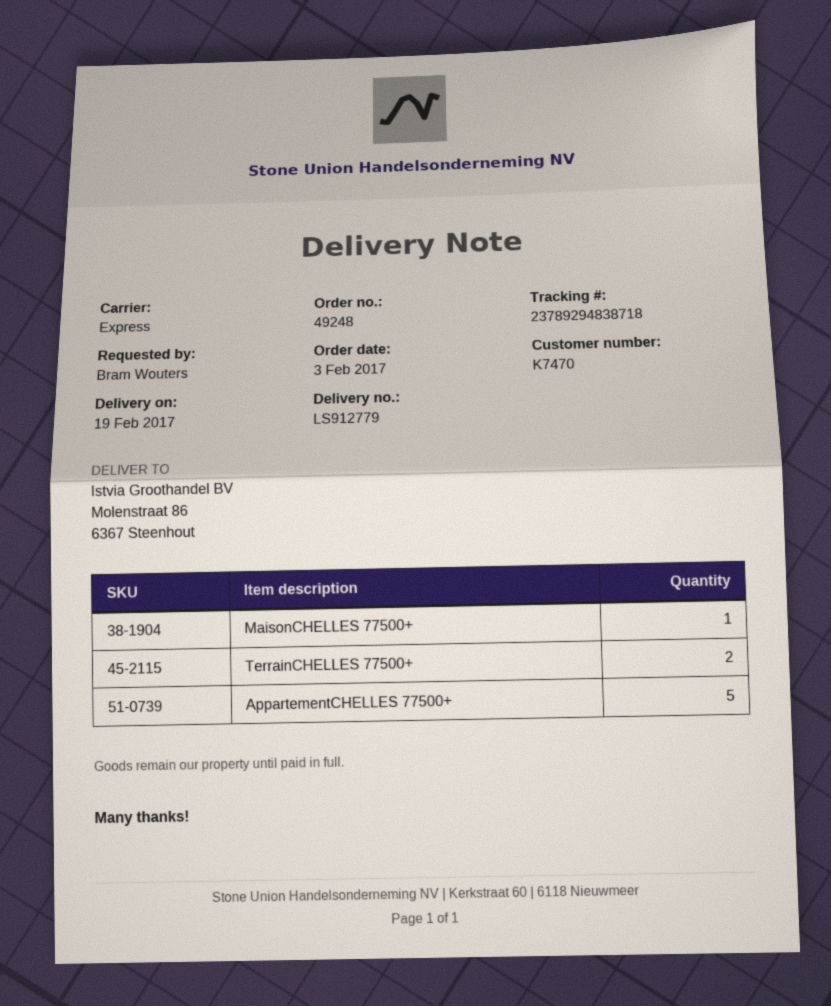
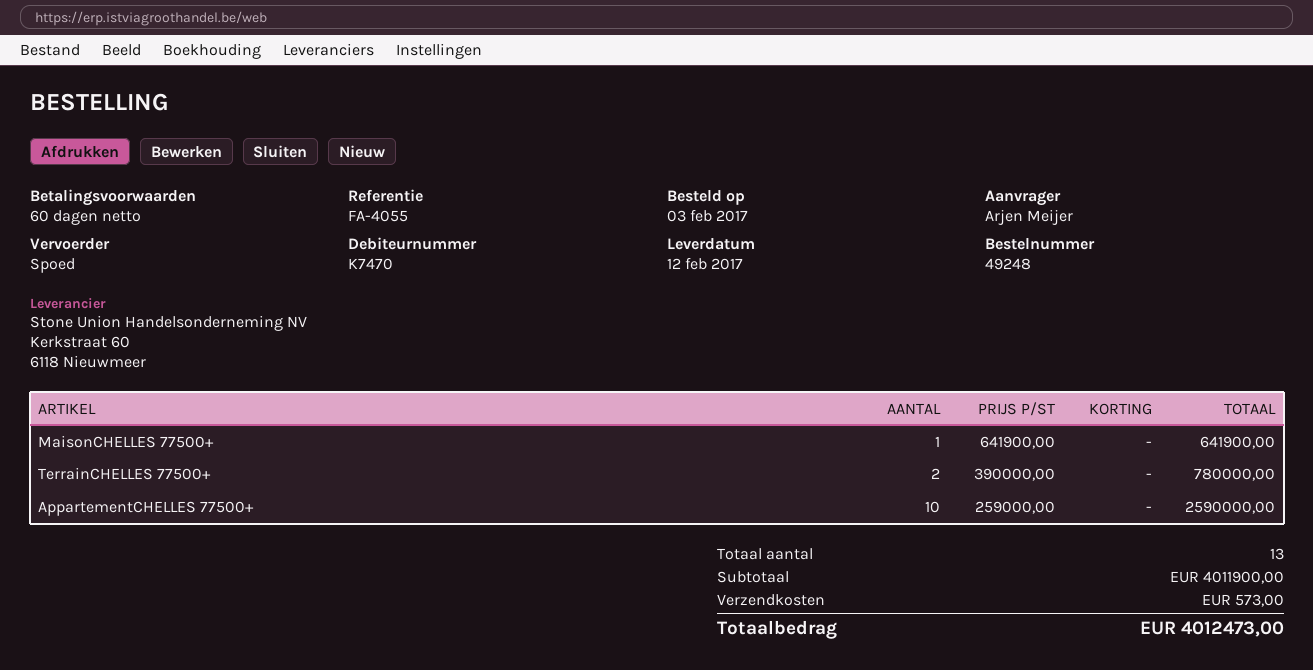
delivery date: 2017-02-19 -> 2017-02-12
ordered by: Bram Wouters -> Arjen Meijer
AppartementCHELLES 77500+: 5 -> 10

